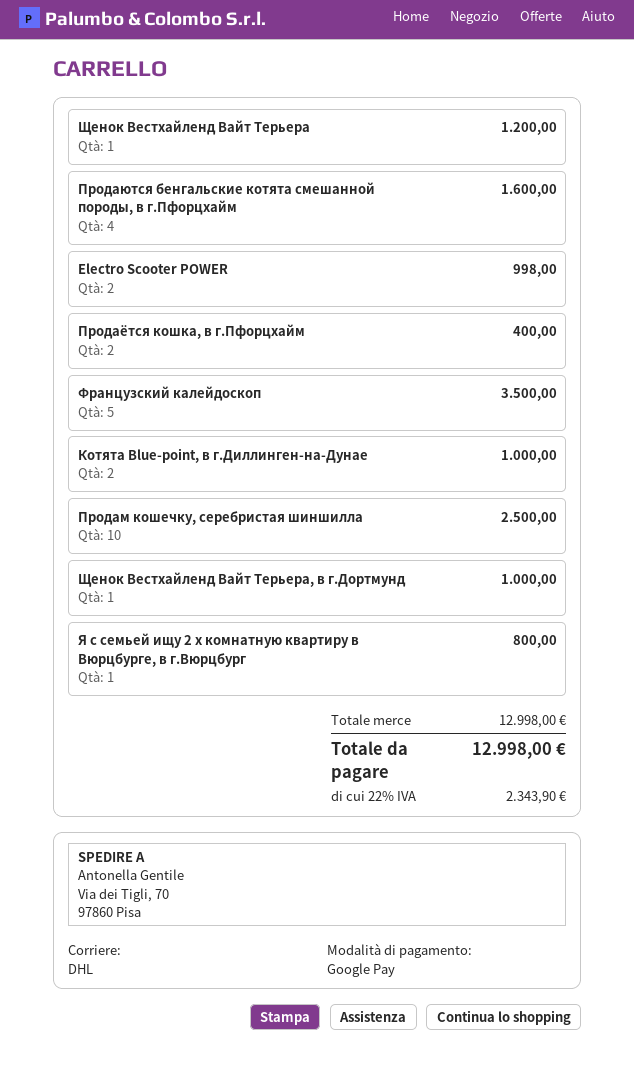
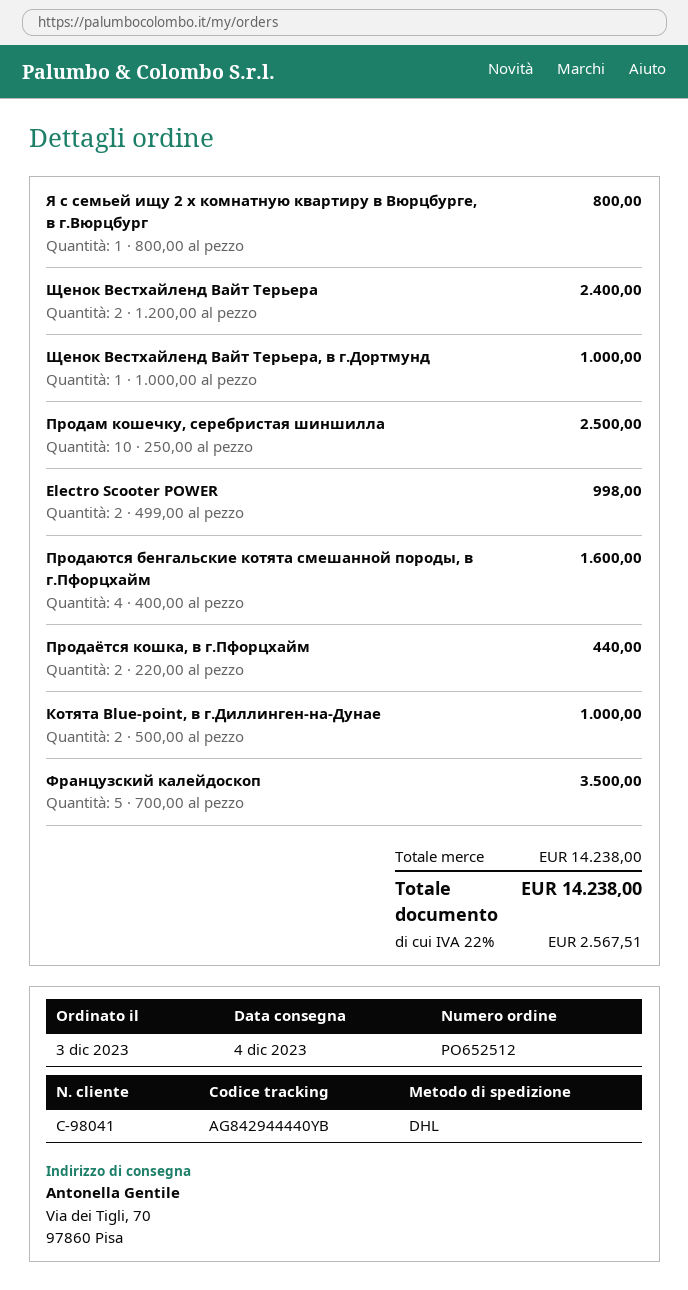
Щенок Вестхайленд Вайт Терьера: 1 for 1200.00 -> 2 for 2400.00
Продаётся кошка, в г.Пфорцхайм: 2 for 400.00 -> 2 for 440.00
subtotal: 12998.00 -> 14238.00
tax: 22% = 2343.90 -> 22% = 2567.51
total: 12998.00 -> 14238.00

